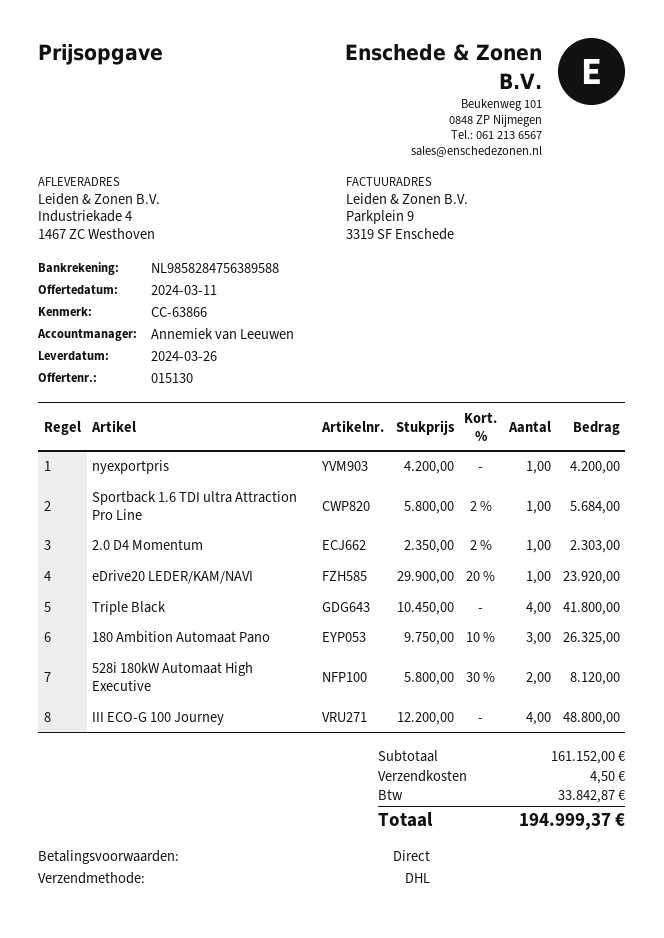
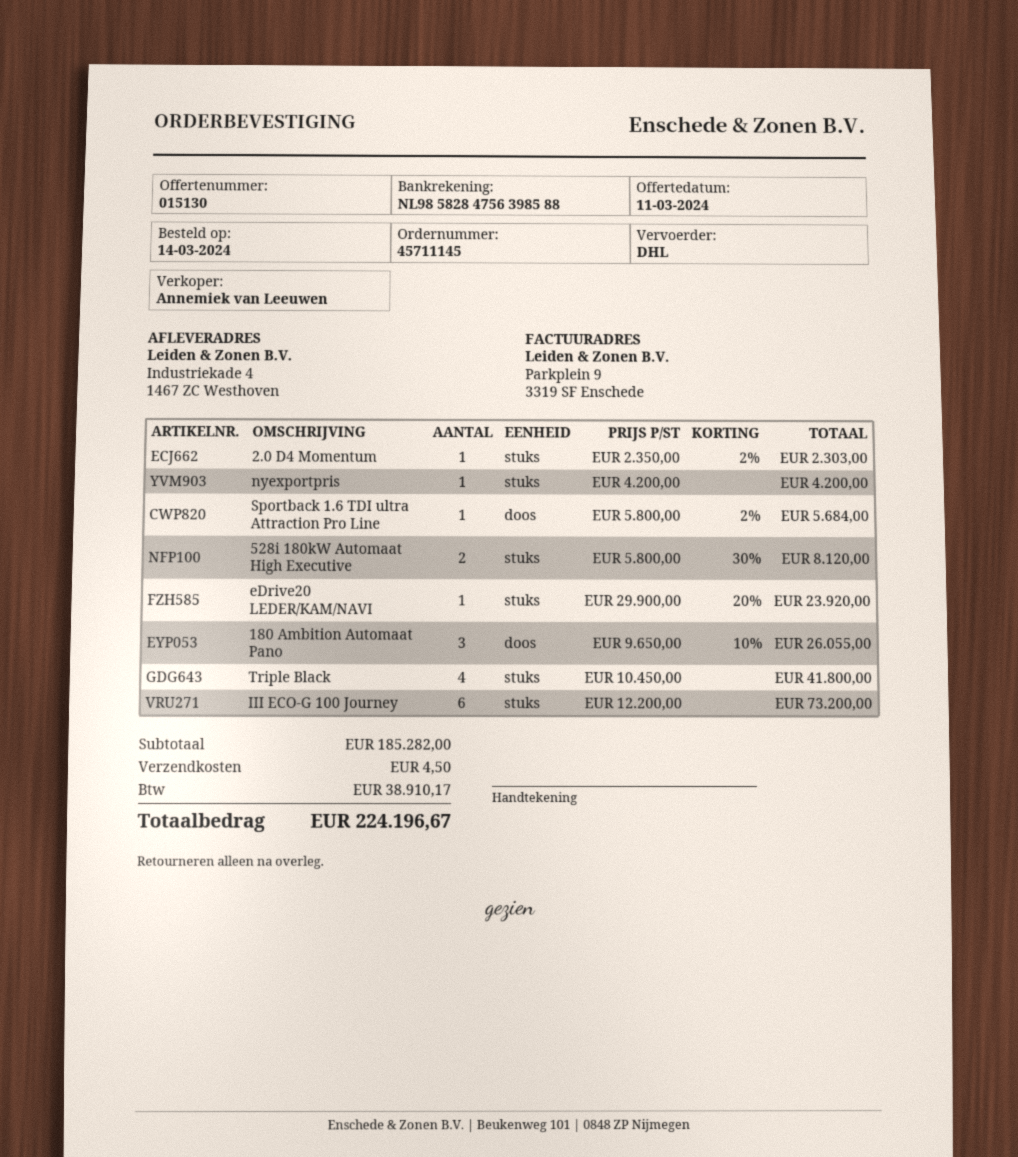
bank account: NL9858284756389588 -> NL9858284756398588
180 Ambition Automaat Pano: 3 x 9750.00 - 10% = 26325.00 -> 3 x 9650.00 - 10% = 26055.00
III ECO-G 100 Journey: 4 x 12200.00 = 48800.00 -> 6 x 12200.00 = 73200.00
subtotal: 161152.00 -> 185282.00
tax: 33842.87 -> 38910.17
total: 194999.37 -> 224196.67

